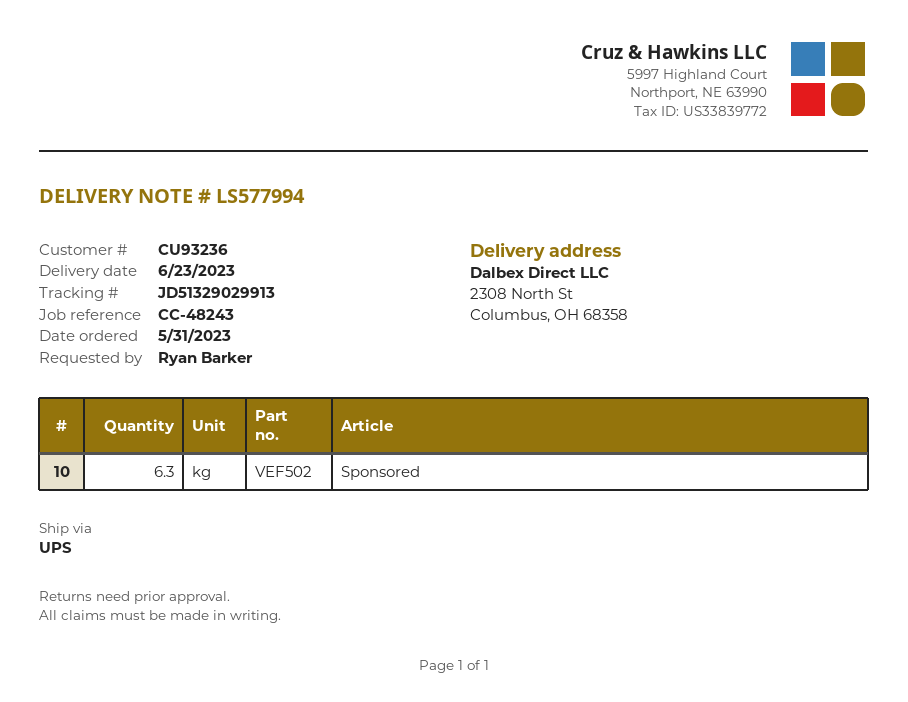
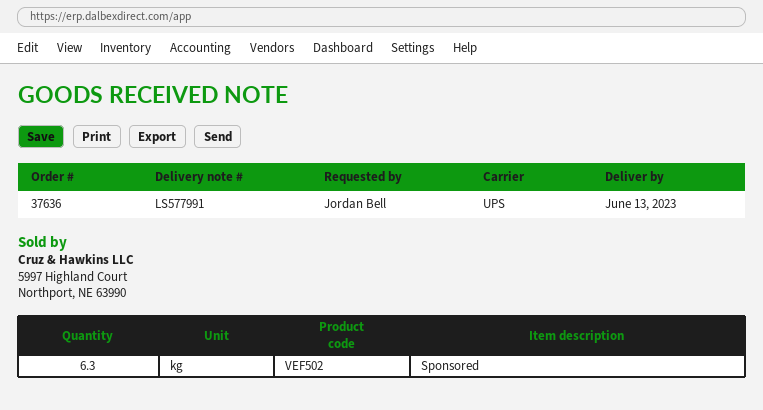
delivery note number: LS577994 -> LS577991
delivery date: 2023-06-23 -> 2023-06-13
ordered by: Ryan Barker -> Jordan Bell

